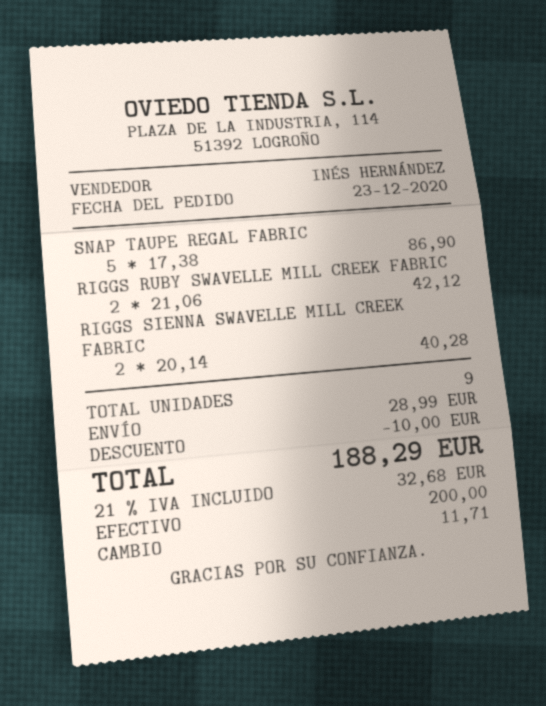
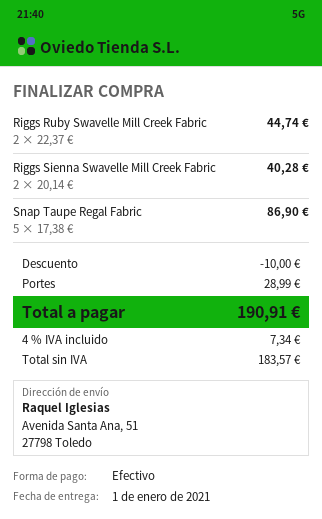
RIGGS RUBY SWAVELLE MILL CREEK FABRIC: 2 x 21.06 = 42.12 -> 2 x 22.37 = 44.74
tax: 21% = 32.68 -> 4% = 7.34
total: 188.29 -> 190.91

